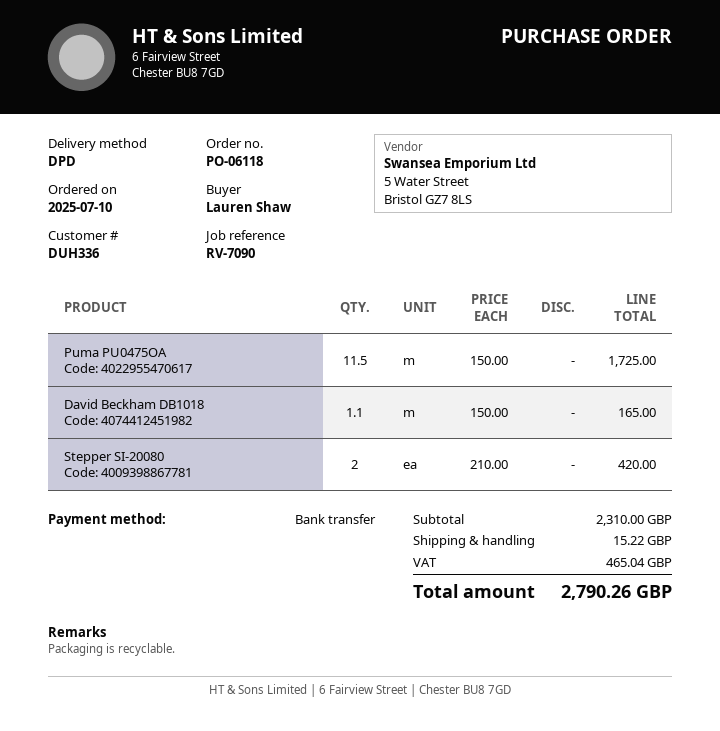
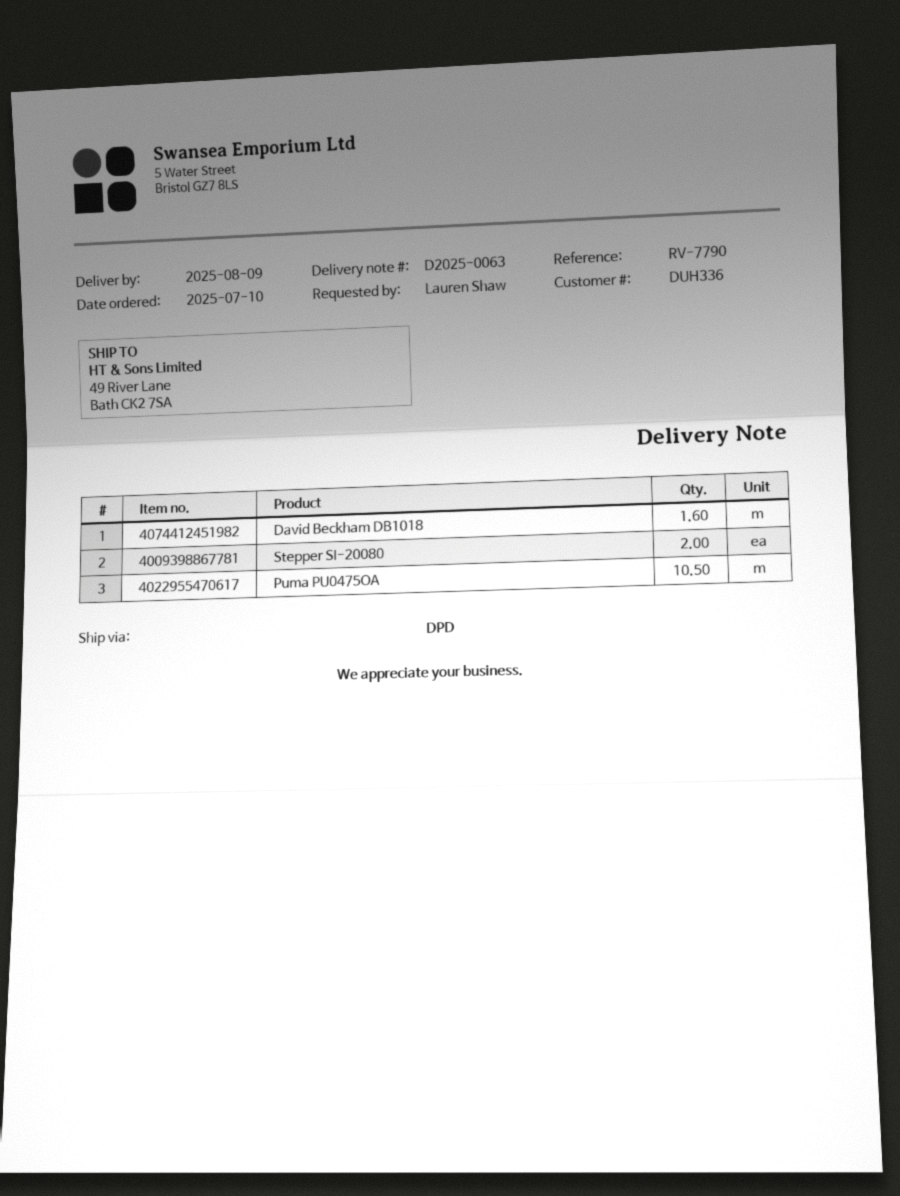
reference: RV-7090 -> RV-7790
Puma PU0475OA: 11.5 -> 10.5
David Beckham DB1018: 1.1 -> 1.6

